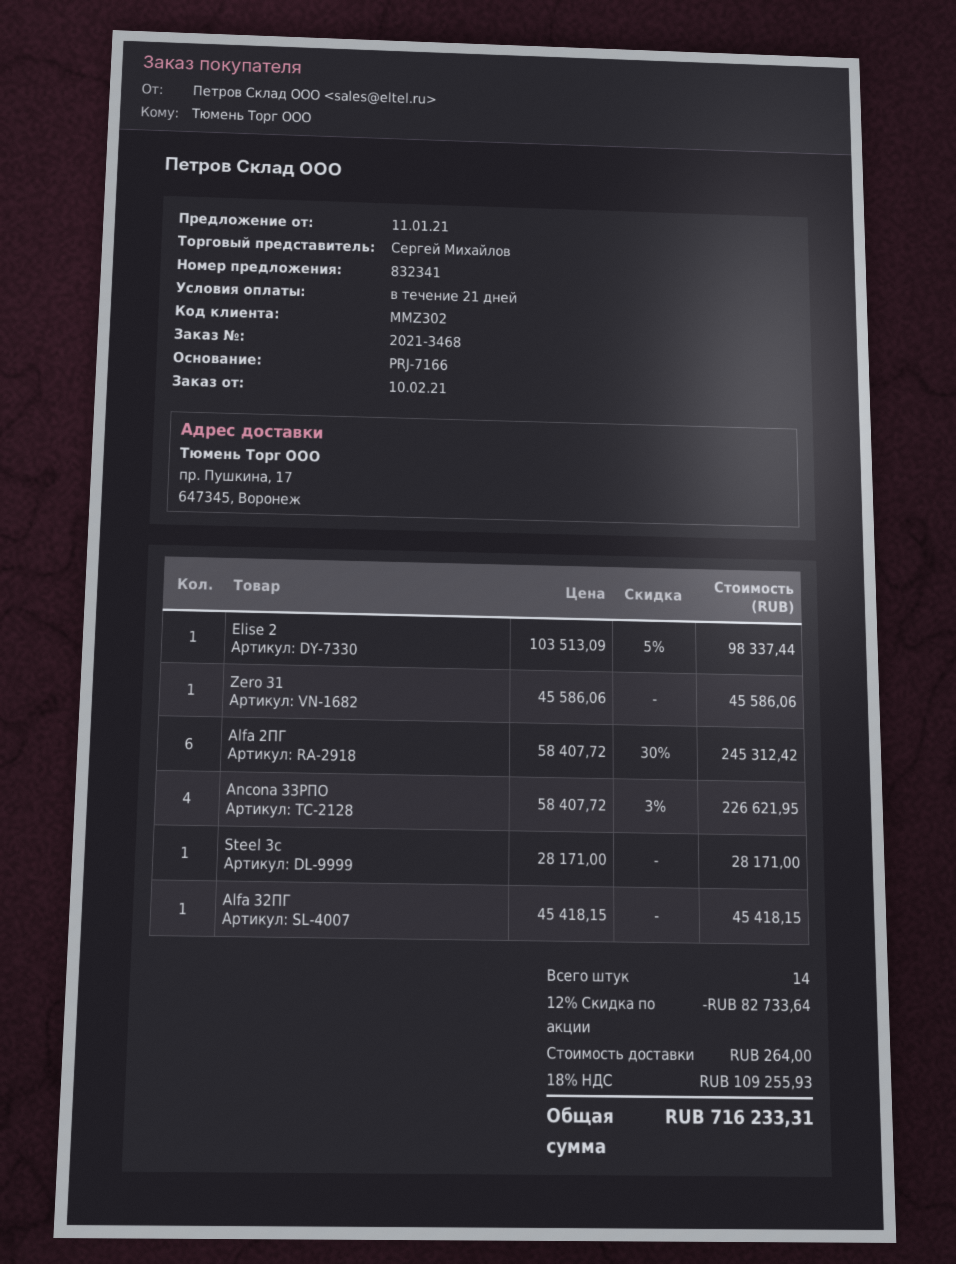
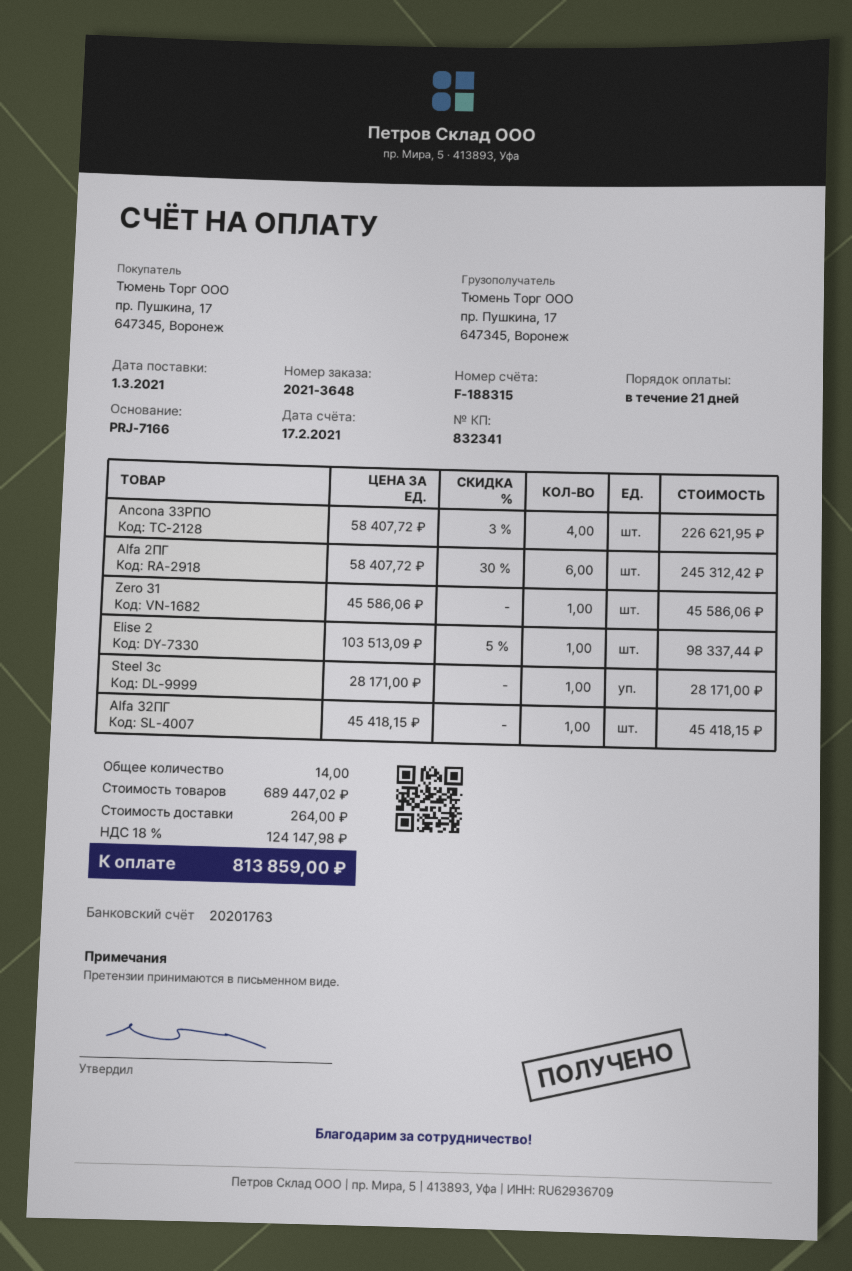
order number: 2021-3468 -> 2021-3648
discount: 12% = 82733.64 -> none
tax: 18% = 109255.93 -> 18% = 124147.98
total: 716233.31 -> 813859.00

